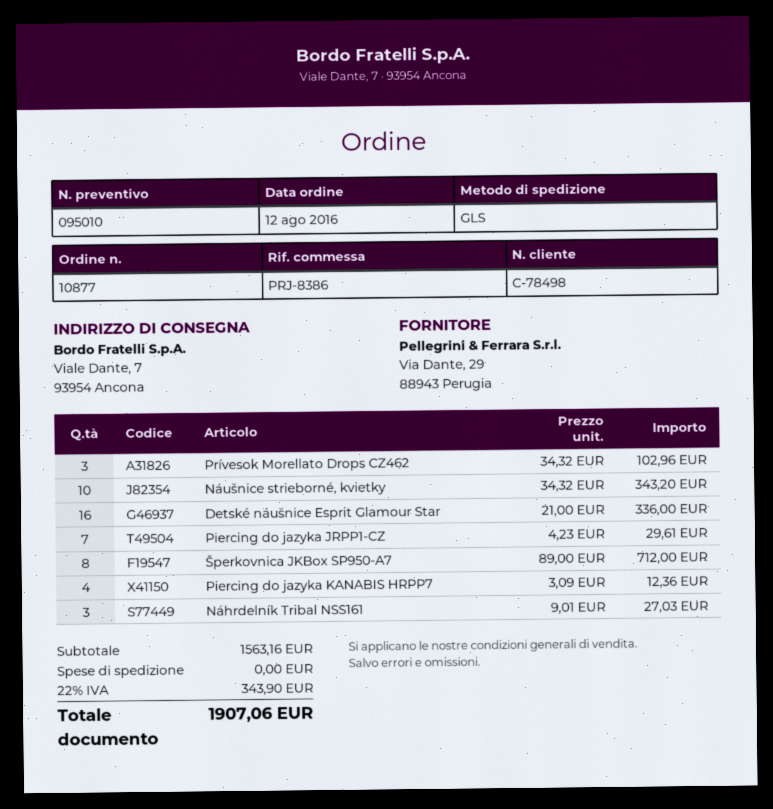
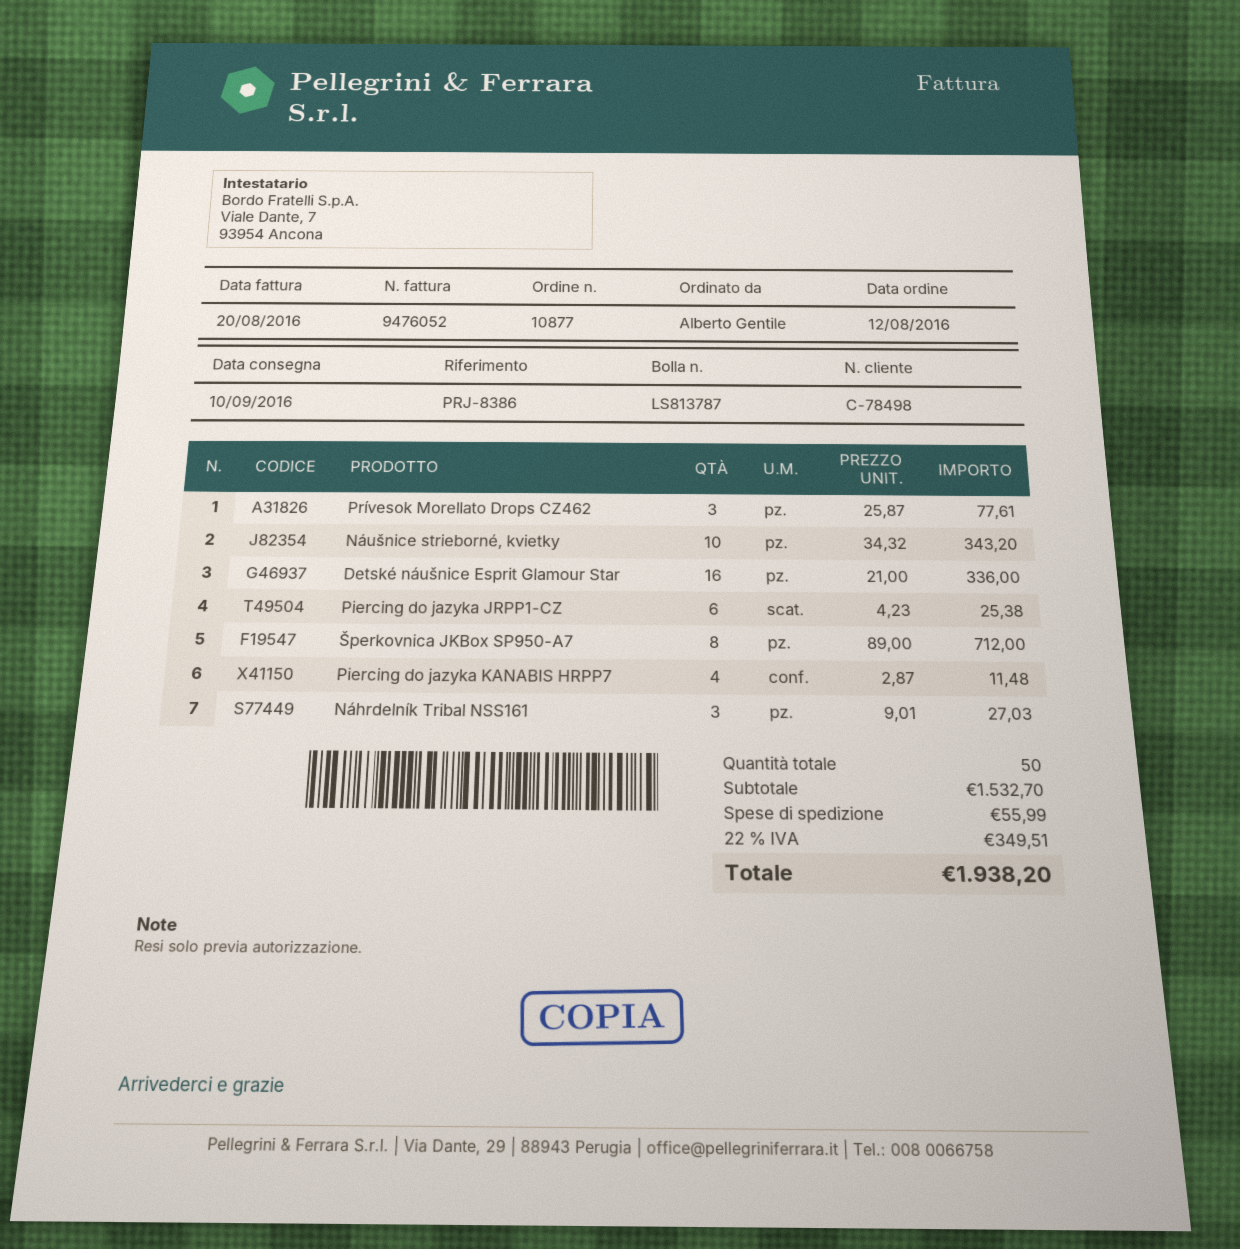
Prívesok Morellato Drops CZ462: 3 x 34.32 = 102.96 -> 3 x 25.87 = 77.61
Piercing do jazyka JRPP1-CZ: 7 x 4.23 = 29.61 -> 6 x 4.23 = 25.38
Piercing do jazyka KANABIS HRPP7: 4 x 3.09 = 12.36 -> 4 x 2.87 = 11.48
subtotal: 1563.16 -> 1532.70
shipping: 0.00 -> 55.99
tax: 22% = 343.90 -> 22% = 349.51
total: 1907.06 -> 1938.20

